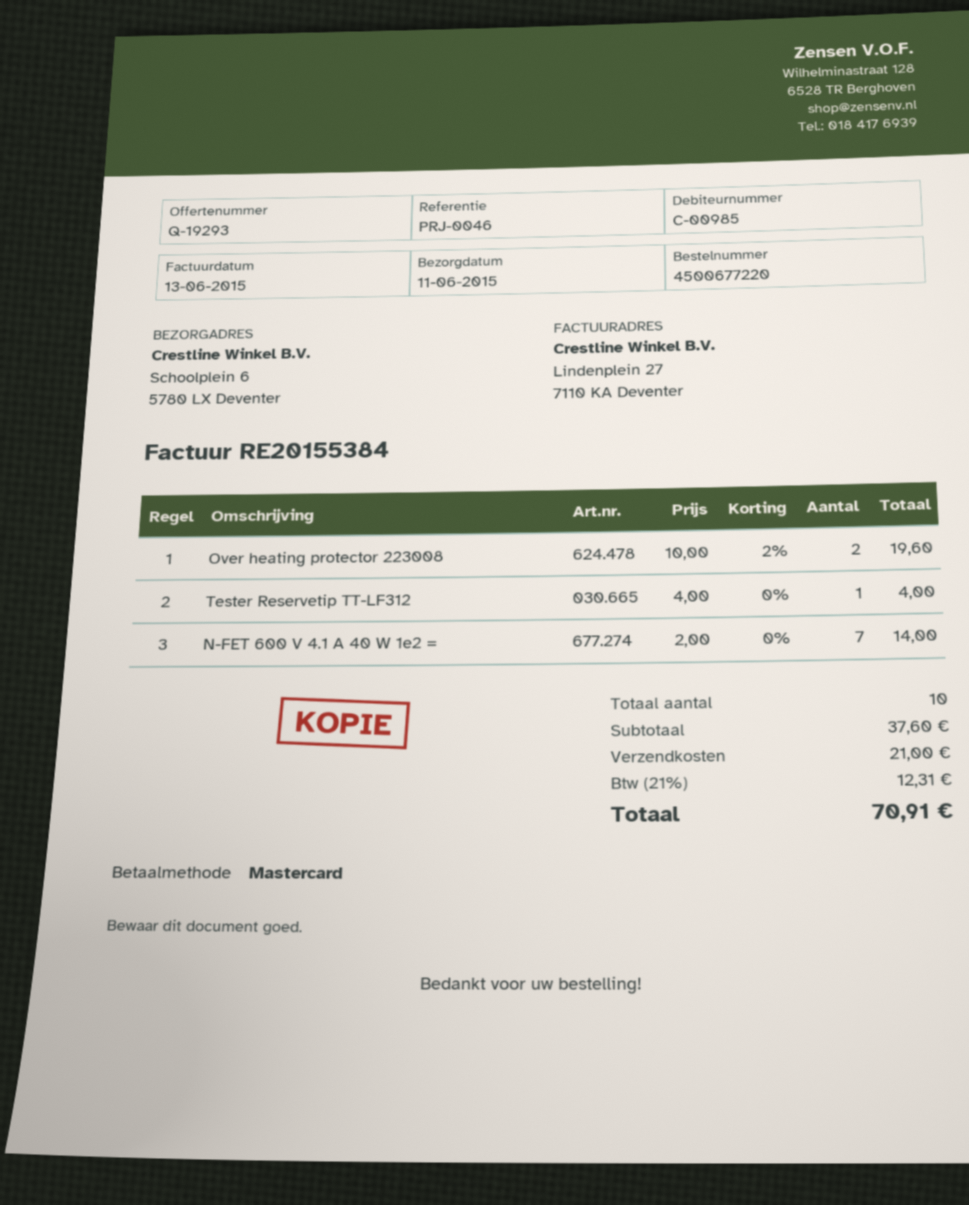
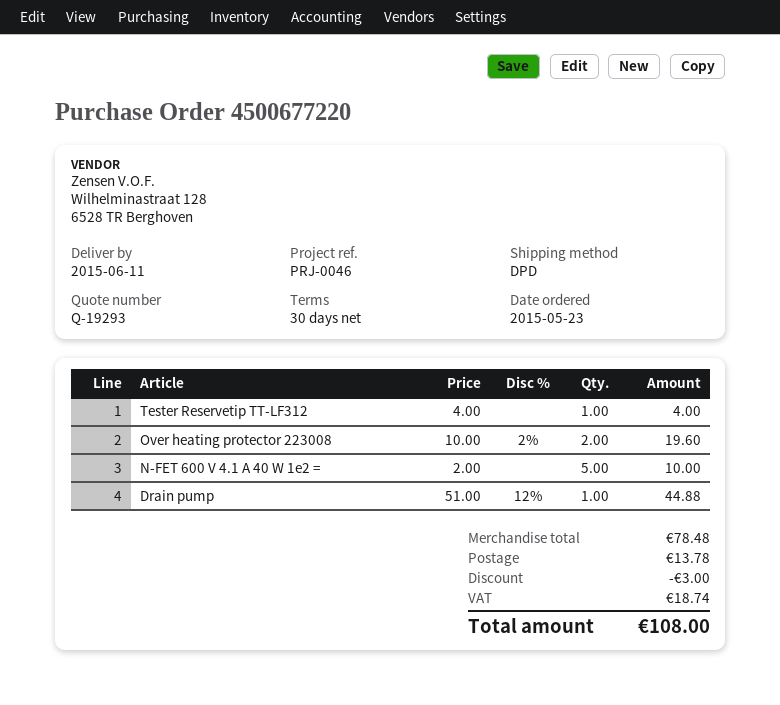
N-FET 600 V 4.1 A 40 W 1e2 =: 7 x 2.00 = 14.00 -> 5 x 2.00 = 10.00
Drain pump: none -> 1 x 51.00 - 12% = 44.88
subtotal: 37.60 -> 78.48
discount: none -> 3.00
shipping: 21.00 -> 13.78
tax: 12.31 -> 18.74
total: 70.91 -> 108.00

